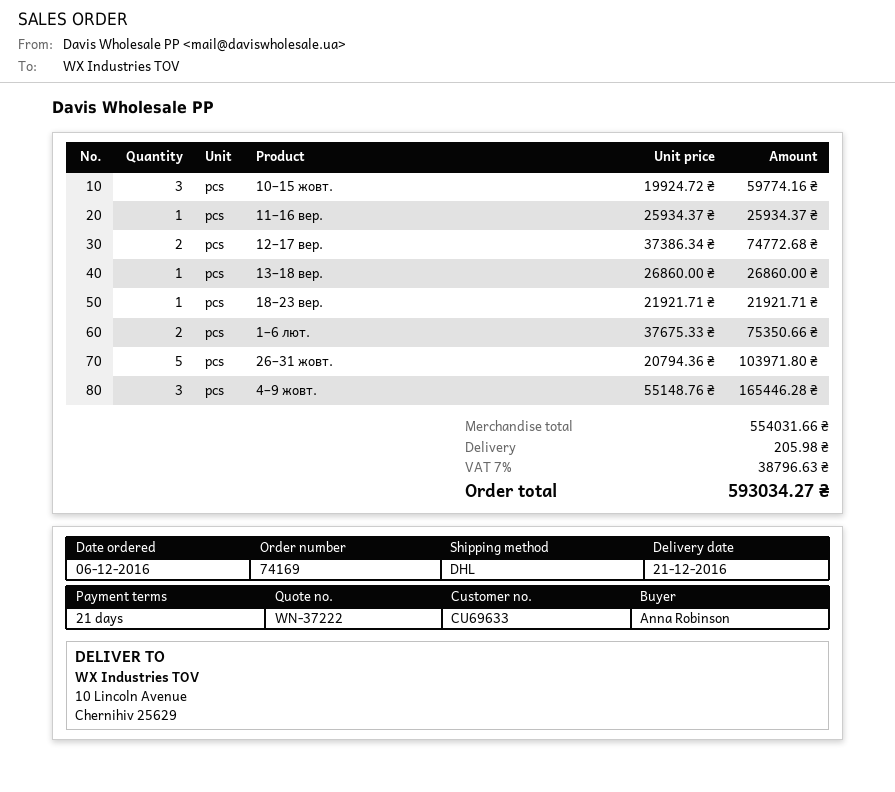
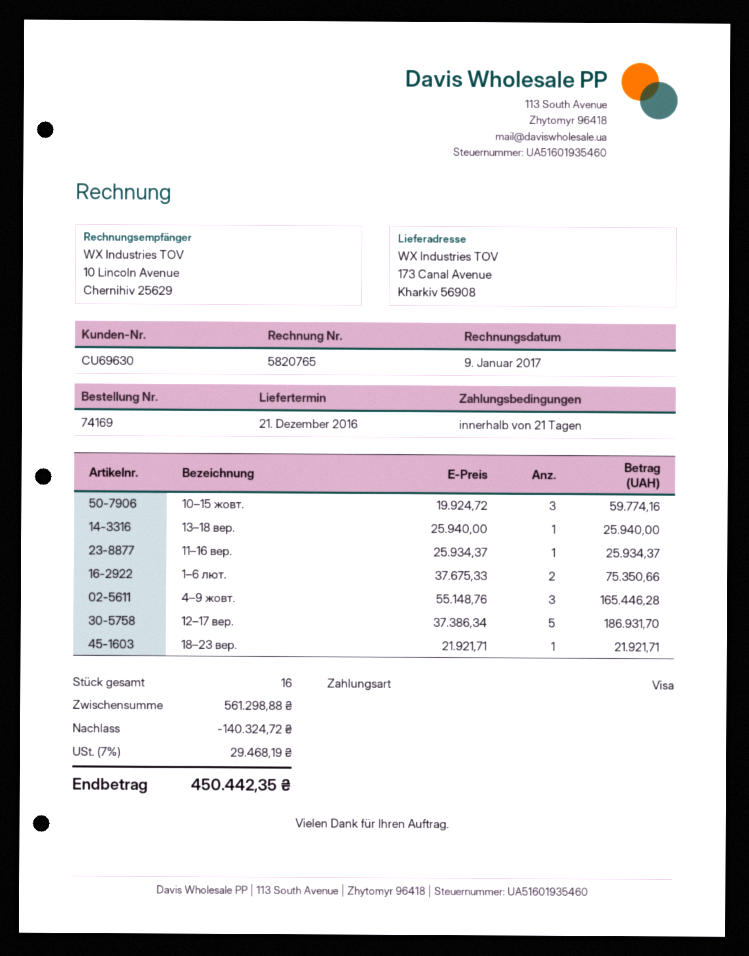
customer number: CU69633 -> CU69630
ship to: 10 Lincoln Avenue, Chernihiv 25629 -> 173 Canal Avenue, Kharkiv 56908
12–17 вер.: 2 x 37386.34 = 74772.68 -> 5 x 37386.34 = 186931.70
13–18 вер.: 1 x 26860.00 = 26860.00 -> 1 x 25940.00 = 25940.00
26–31 жовт.: 5 x 20794.36 = 103971.80 -> none
subtotal: 554031.66 -> 561298.88
discount: none -> 140324.72
shipping: 205.98 -> none
tax: 7% = 38796.63 -> 7% = 29468.19
total: 593034.27 -> 450442.35

